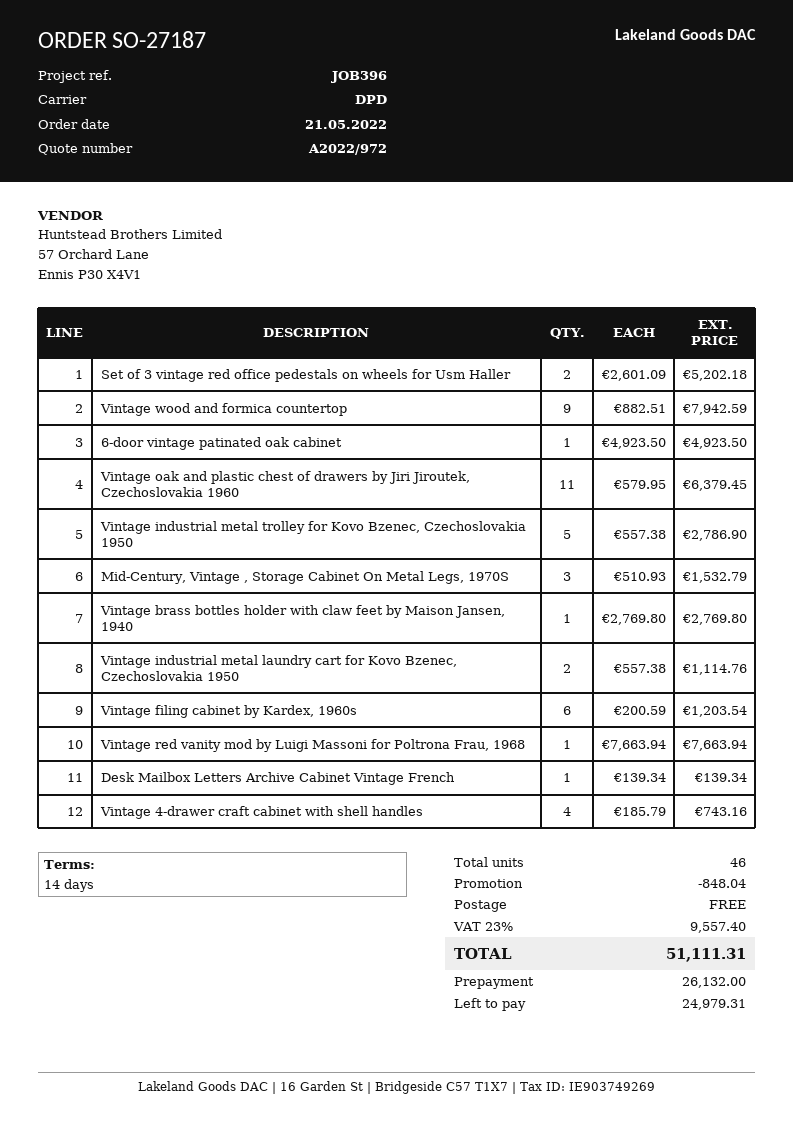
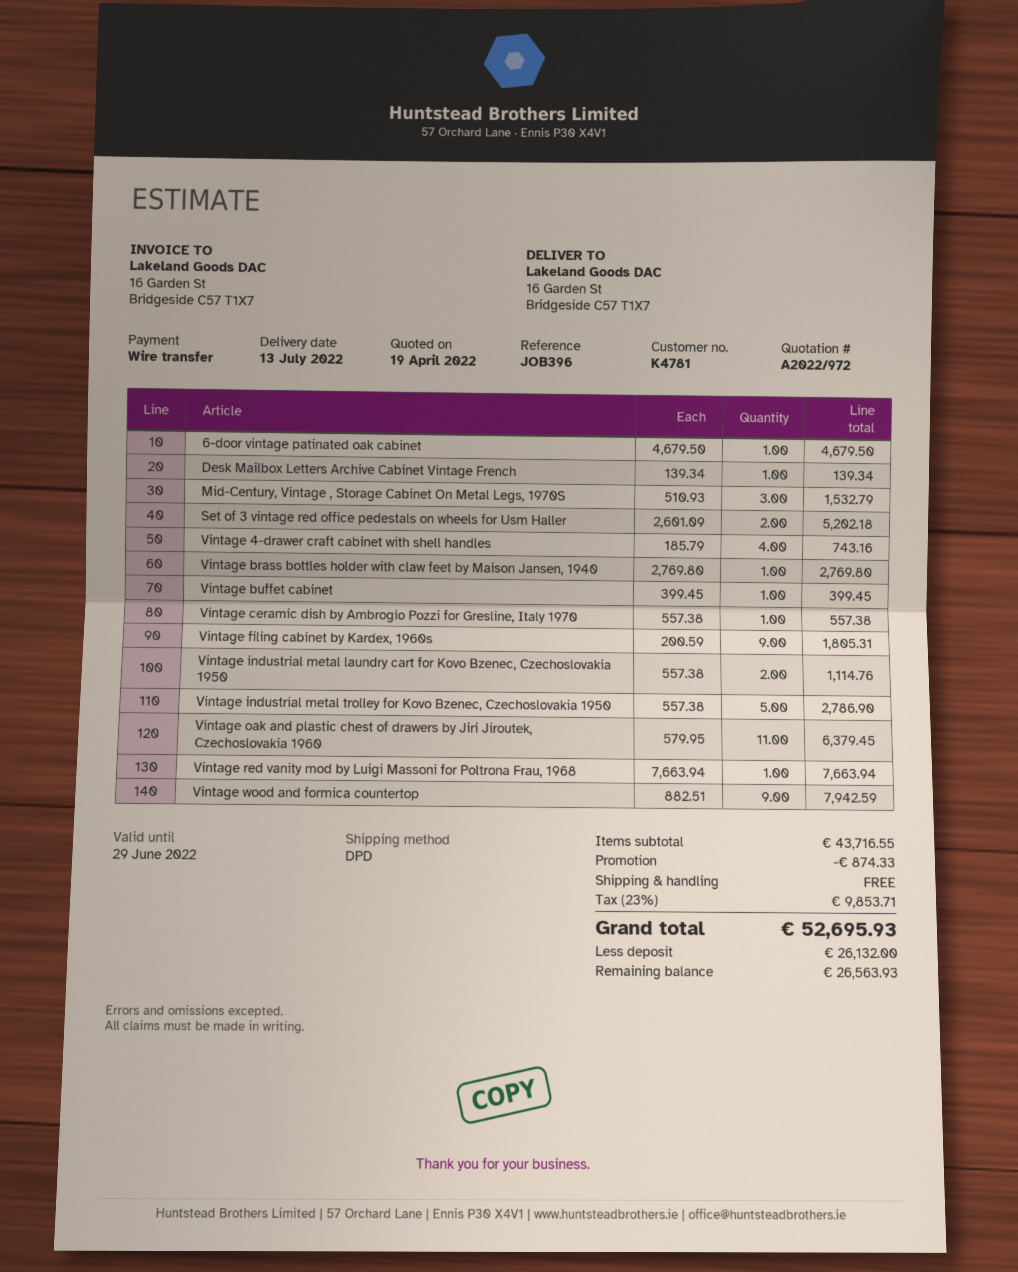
6-door vintage patinated oak cabinet: 1 x 4923.50 = 4923.50 -> 1 x 4679.50 = 4679.50
Vintage filing cabinet by Kardex, 1960s: 6 x 200.59 = 1203.54 -> 9 x 200.59 = 1805.31
Vintage buffet cabinet: none -> 1 x 399.45 = 399.45
Vintage ceramic dish by Ambrogio Pozzi for Gresline, Italy 1970: none -> 1 x 557.38 = 557.38
discount: 848.04 -> 874.33
tax: 23% = 9557.40 -> 23% = 9853.71
total: 51111.31 -> 52695.93
balance: 24979.31 -> 26563.93

